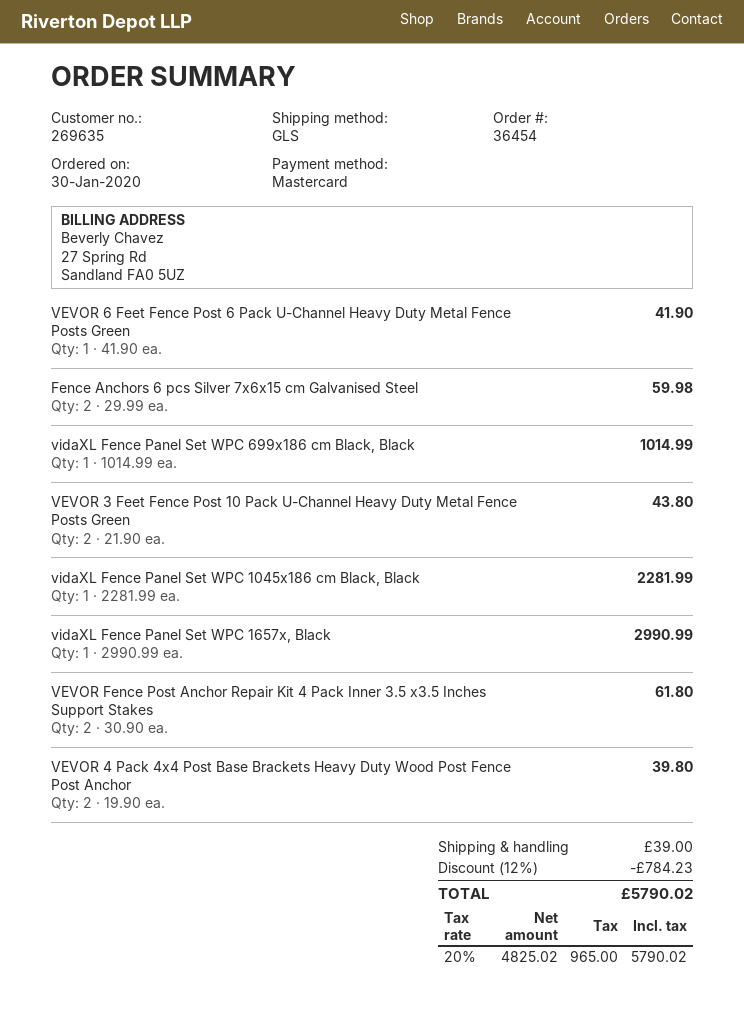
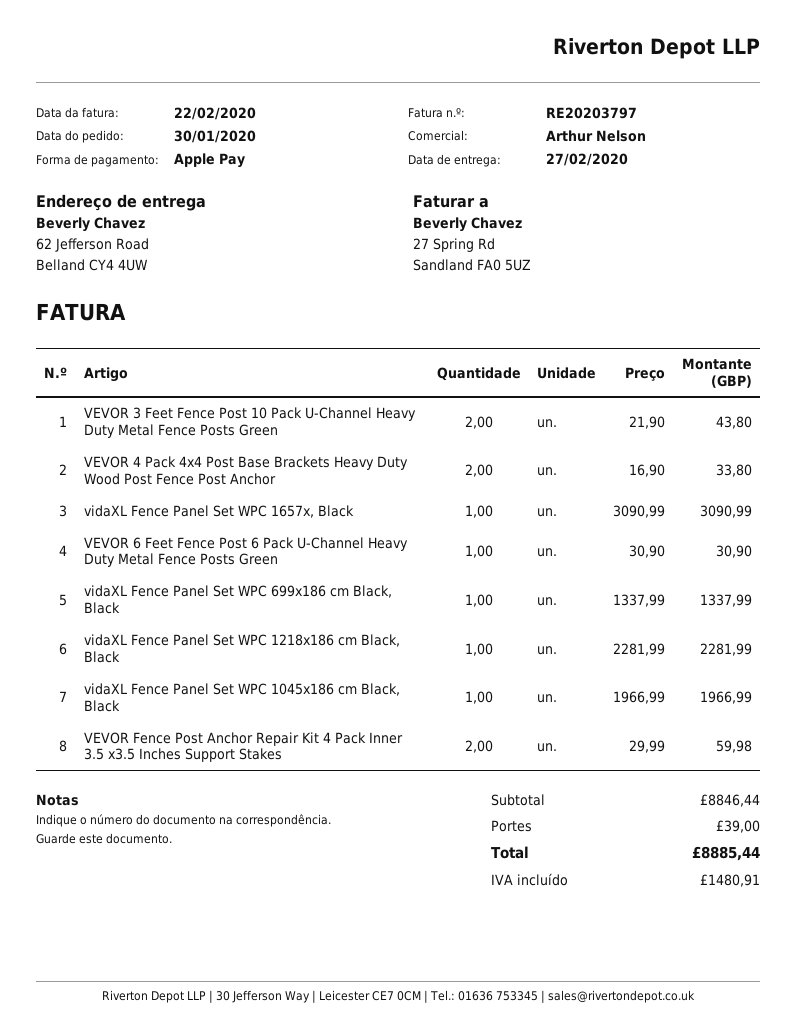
payment method: Mastercard -> Apple Pay
VEVOR 6 Feet Fence Post 6 Pack U-Channel Heavy Duty Metal Fence Posts Green: 1 x 41.90 = 41.90 -> 1 x 30.90 = 30.90
Fence Anchors 6 pcs Silver 7x6x15 cm Galvanised Steel: 2 x 29.99 = 59.98 -> none
vidaXL Fence Panel Set WPC 699x186 cm Black, Black: 1 x 1014.99 = 1014.99 -> 1 x 1337.99 = 1337.99
vidaXL Fence Panel Set WPC 1045x186 cm Black, Black: 1 x 2281.99 = 2281.99 -> 1 x 1966.99 = 1966.99
vidaXL Fence Panel Set WPC 1657x, Black: 1 x 2990.99 = 2990.99 -> 1 x 3090.99 = 3090.99
VEVOR Fence Post Anchor Repair Kit 4 Pack Inner 3.5 x3.5 Inches Support Stakes: 2 x 30.90 = 61.80 -> 2 x 29.99 = 59.98
VEVOR 4 Pack 4x4 Post Base Brackets Heavy Duty Wood Post Fence Post Anchor: 2 x 19.90 = 39.80 -> 2 x 16.90 = 33.80
vidaXL Fence Panel Set WPC 1218x186 cm Black, Black: none -> 1 x 2281.99 = 2281.99
discount: 12% = 784.23 -> none
tax: 965.00 -> 1480.91
total: 5790.02 -> 8885.44

